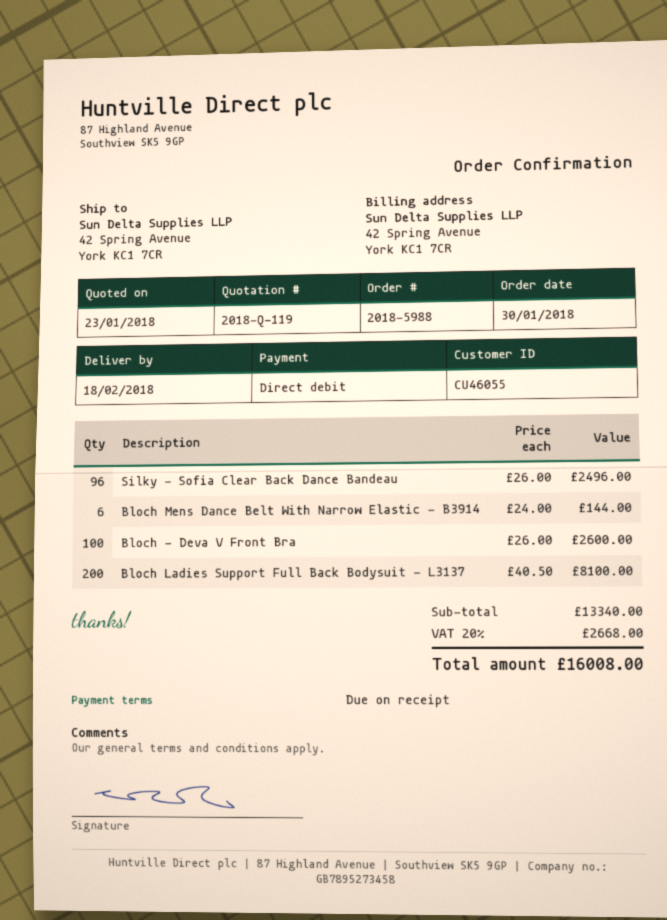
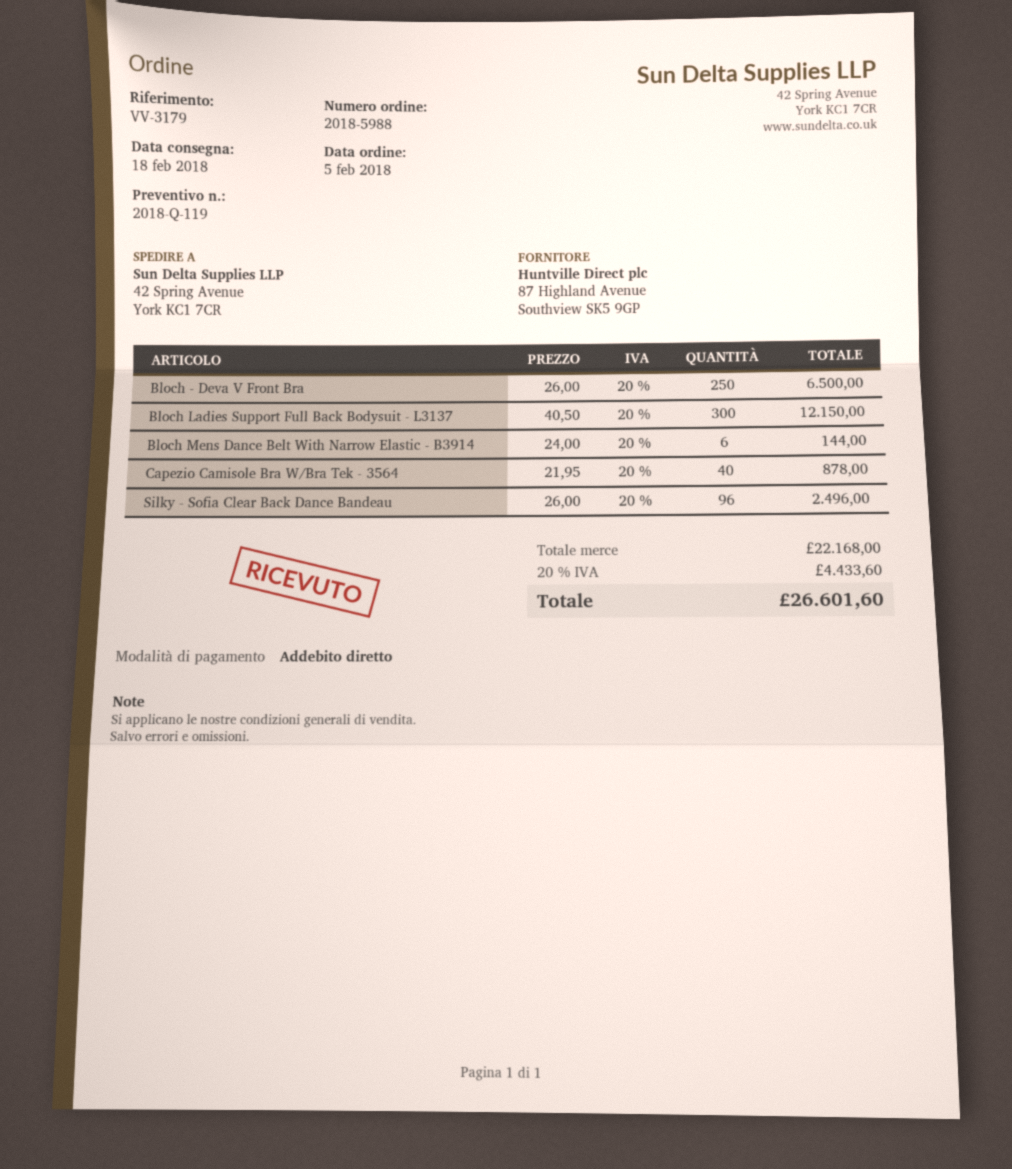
order date: 2018-01-30 -> 2018-02-05
Bloch - Deva V Front Bra: 100 x 26.00 = 2600.00 -> 250 x 26.00 = 6500.00
Bloch Ladies Support Full Back Bodysuit - L3137: 200 x 40.50 = 8100.00 -> 300 x 40.50 = 12150.00
Capezio Camisole Bra W/Bra Tek - 3564: none -> 40 x 21.95 = 878.00
subtotal: 13340.00 -> 22168.00
tax: 20% = 2668.00 -> 20% = 4433.60
total: 16008.00 -> 26601.60

